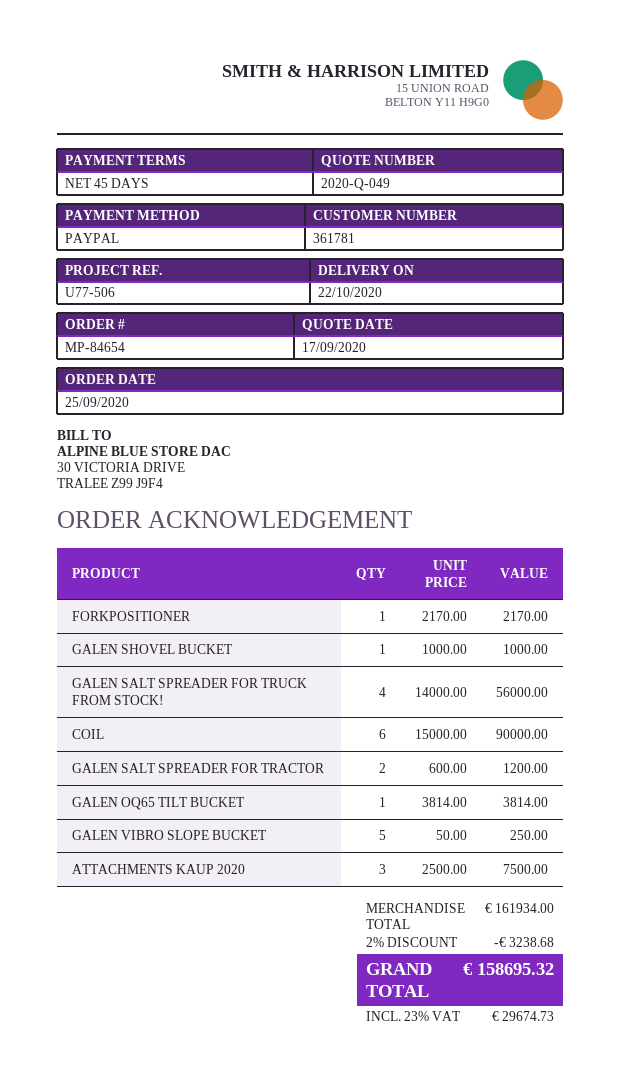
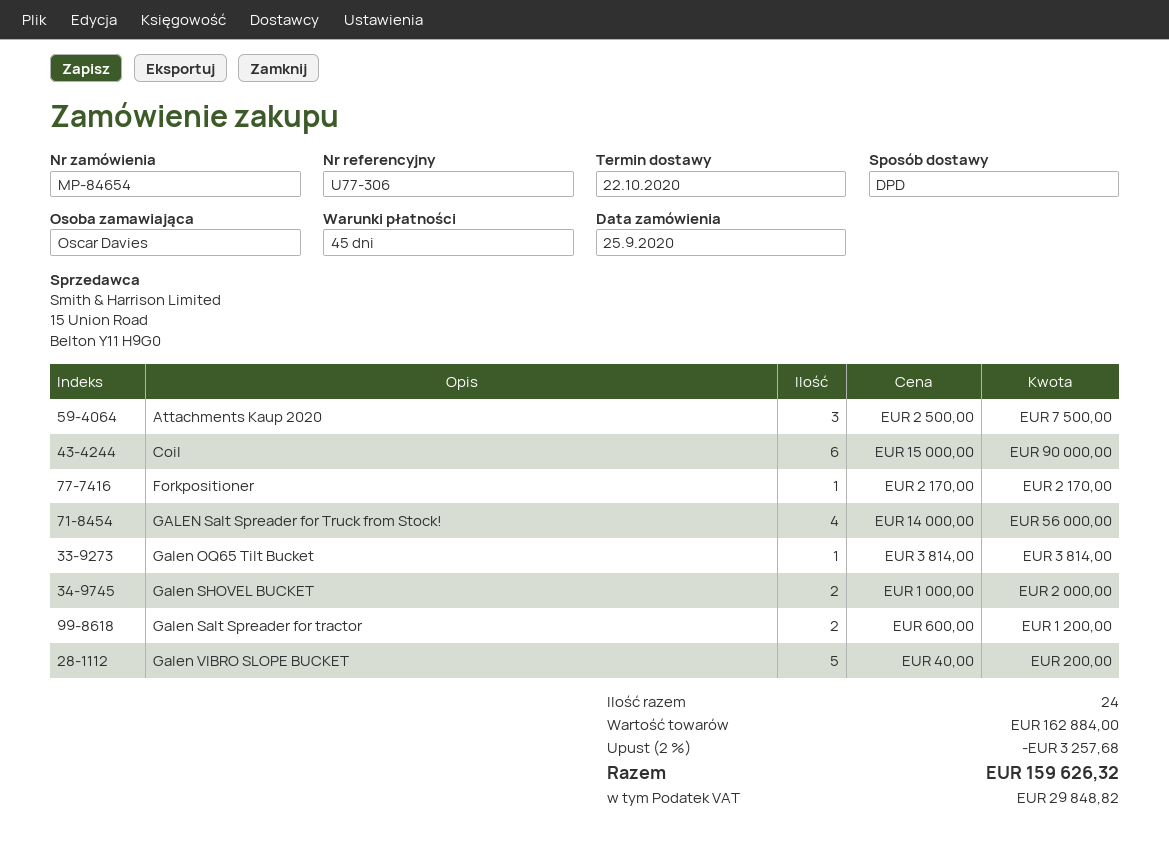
reference: U77-506 -> U77-306
GALEN SHOVEL BUCKET: 1 x 1000.00 = 1000.00 -> 2 x 1000.00 = 2000.00
GALEN VIBRO SLOPE BUCKET: 5 x 50.00 = 250.00 -> 5 x 40.00 = 200.00
subtotal: 161934.00 -> 162884.00
discount: 2% = 3238.68 -> 2% = 3257.68
tax: 29674.73 -> 29848.82
total: 158695.32 -> 159626.32

